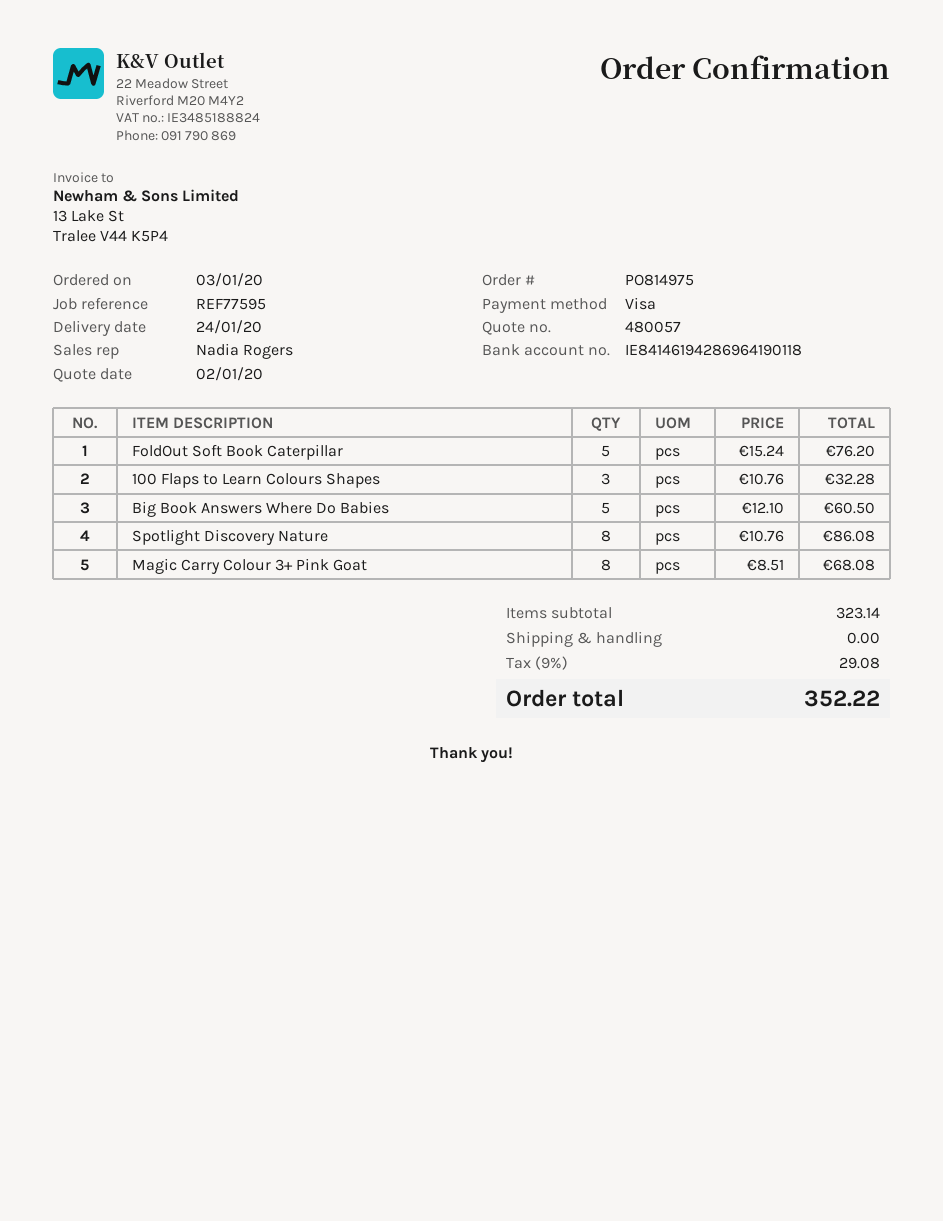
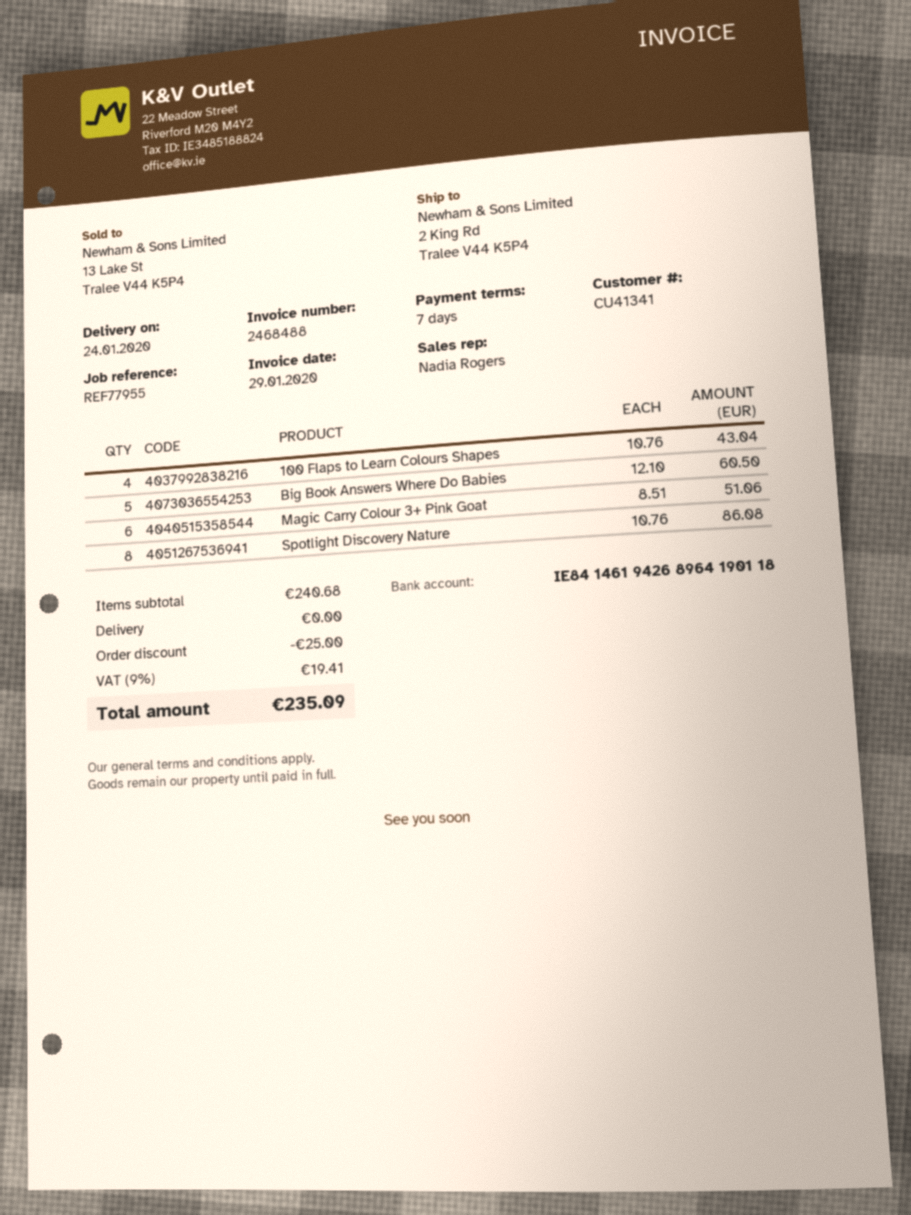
reference: REF77595 -> REF77955
bank account: IE84146194286964190118 -> IE84146194268964190118
FoldOut Soft Book Caterpillar: 5 x 15.24 = 76.20 -> none
100 Flaps to Learn Colours Shapes: 3 x 10.76 = 32.28 -> 4 x 10.76 = 43.04
Magic Carry Colour 3+ Pink Goat: 8 x 8.51 = 68.08 -> 6 x 8.51 = 51.06
subtotal: 323.14 -> 240.68
discount: none -> 25.00
tax: 9% = 29.08 -> 9% = 19.41
total: 352.22 -> 235.09

